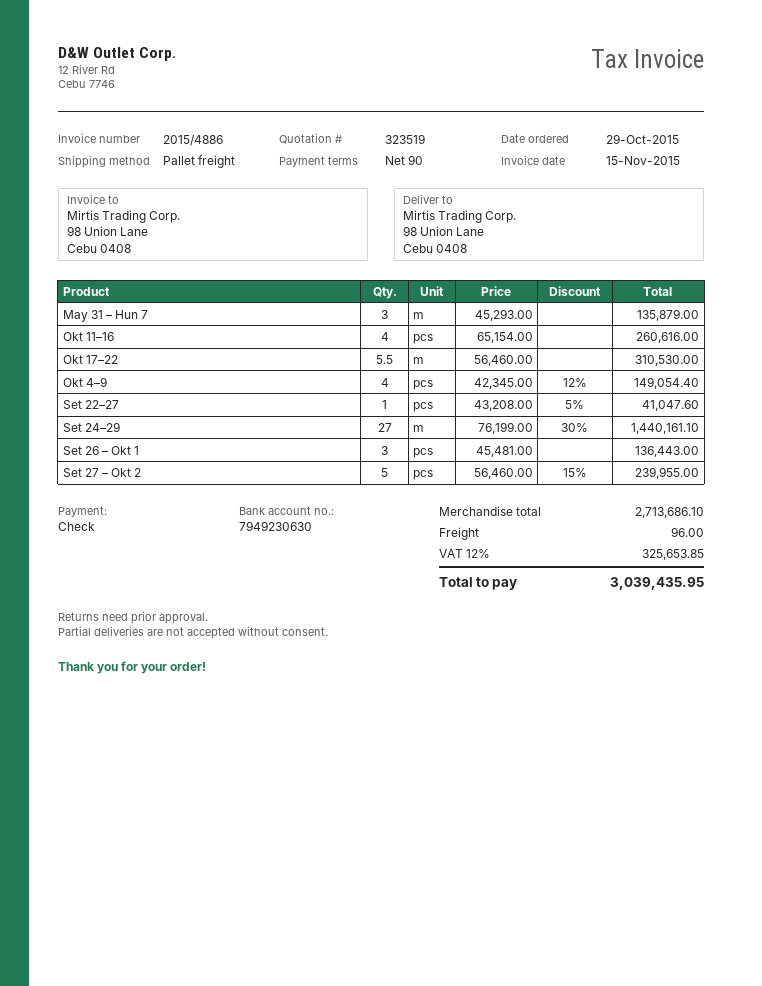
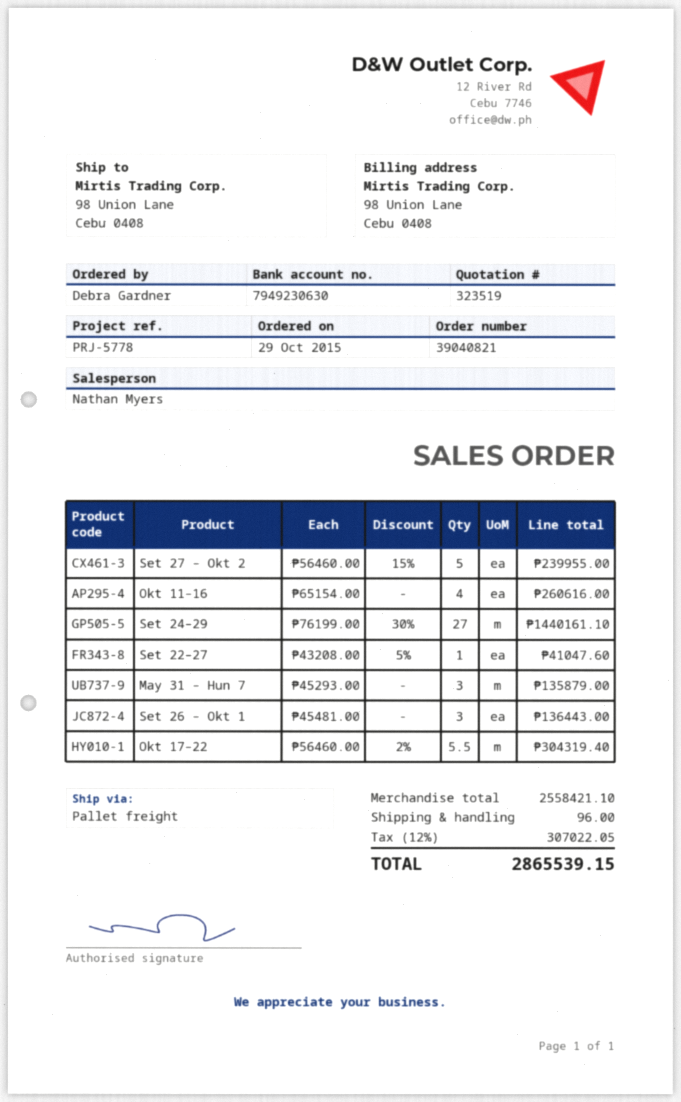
Okt 17–22: 5.5 x 56460.00 = 310530.00 -> 5.5 x 56460.00 - 2% = 304319.40
Okt 4–9: 4 x 42345.00 - 12% = 149054.40 -> none
subtotal: 2713686.10 -> 2558421.10
tax: 12% = 325653.85 -> 12% = 307022.05
total: 3039435.95 -> 2865539.15

